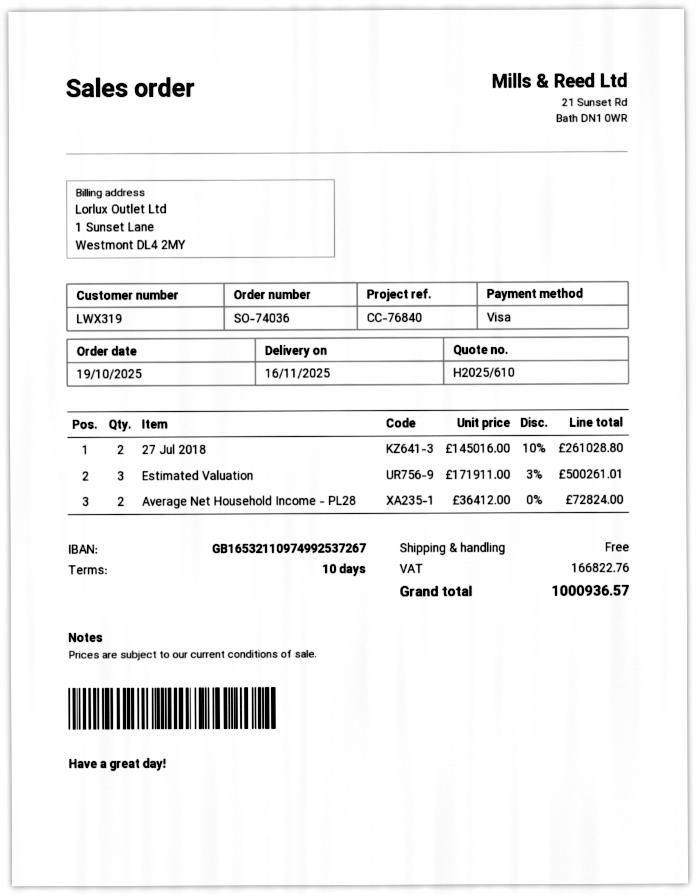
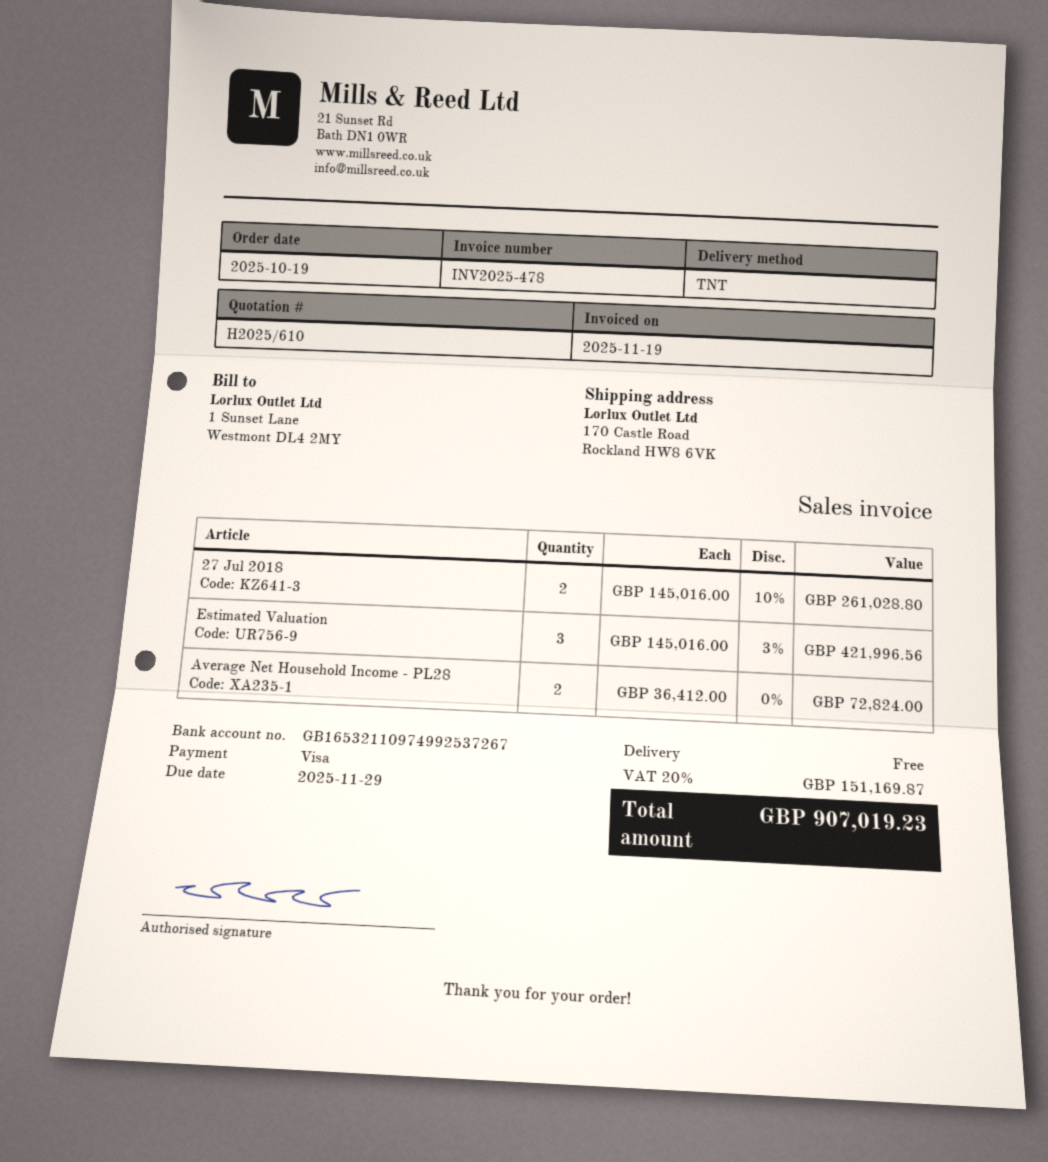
Estimated Valuation: 3 x 171911.00 - 3% = 500261.01 -> 3 x 145016.00 - 3% = 421996.56
tax: 166822.76 -> 151169.87
total: 1000936.57 -> 907019.23

